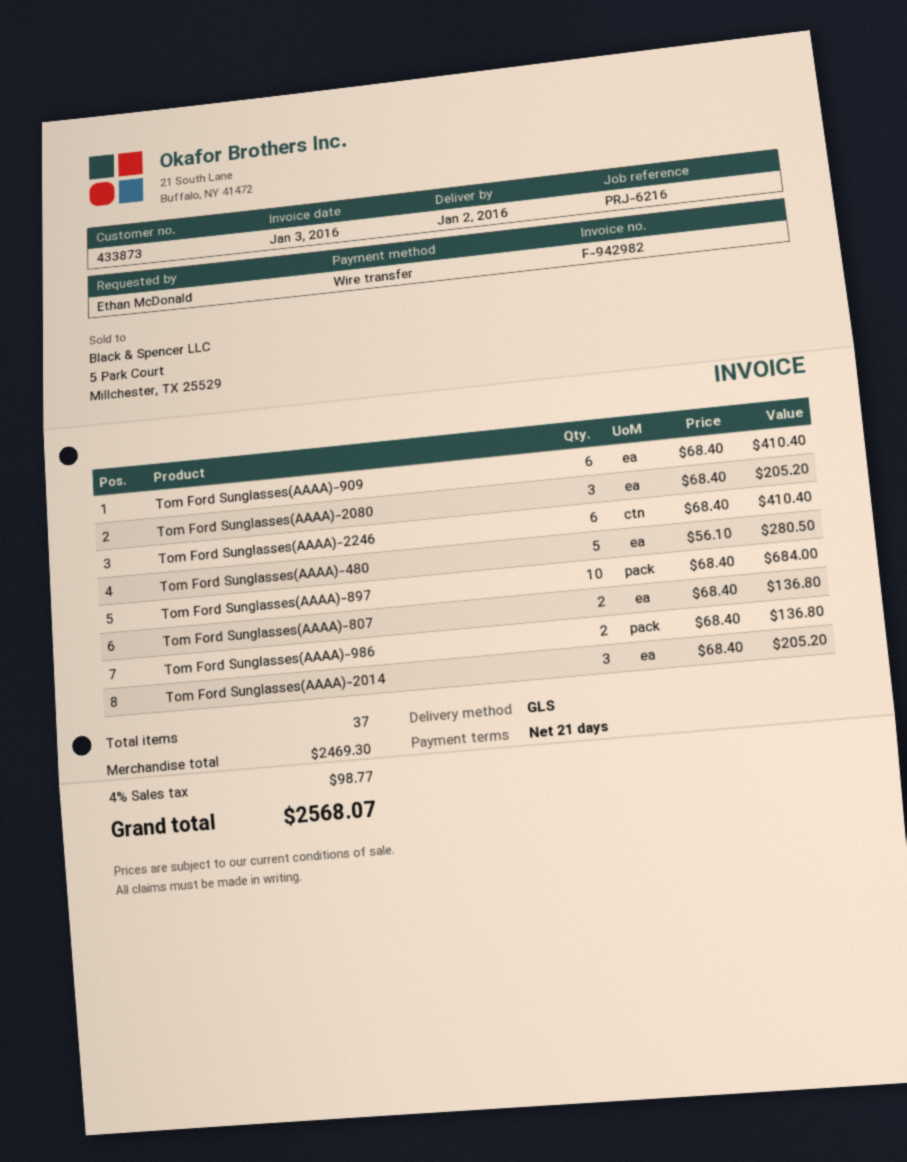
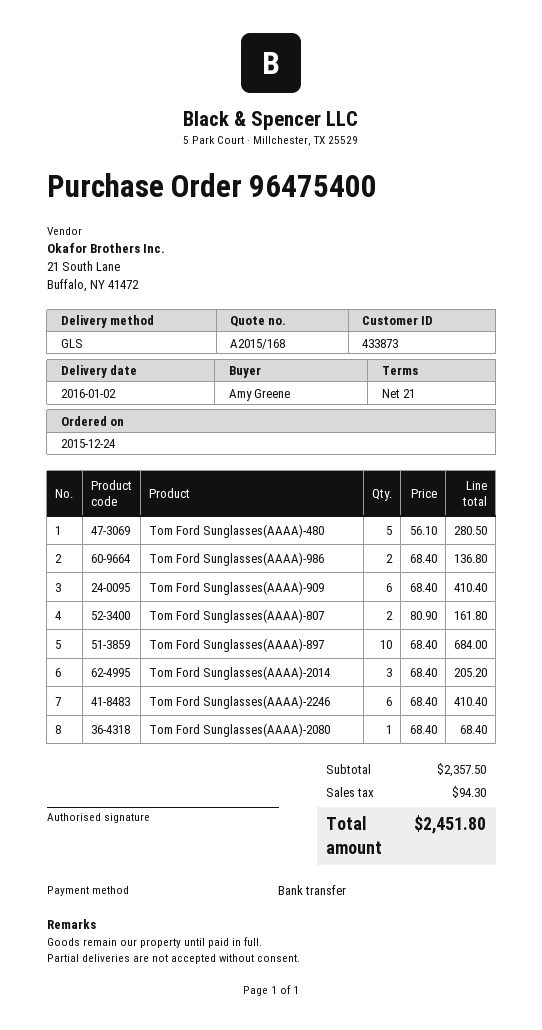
ordered by: Ethan McDonald -> Amy Greene
Tom Ford Sunglasses(AAAA)-2080: 3 x 68.40 = 205.20 -> 1 x 68.40 = 68.40
Tom Ford Sunglasses(AAAA)-807: 2 x 68.40 = 136.80 -> 2 x 80.90 = 161.80
subtotal: 2469.30 -> 2357.50
tax: 98.77 -> 94.30
total: 2568.07 -> 2451.80

